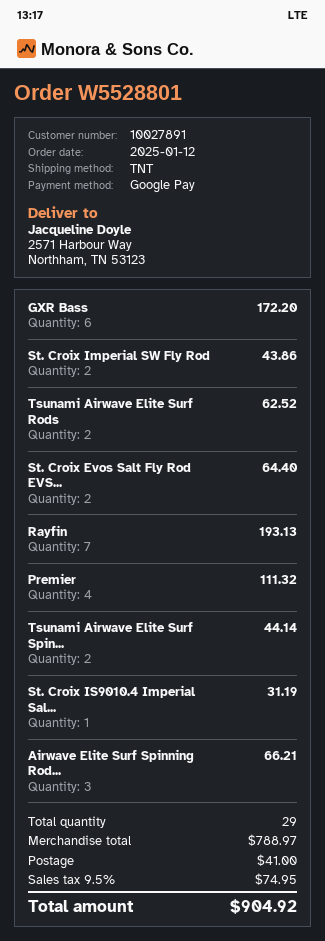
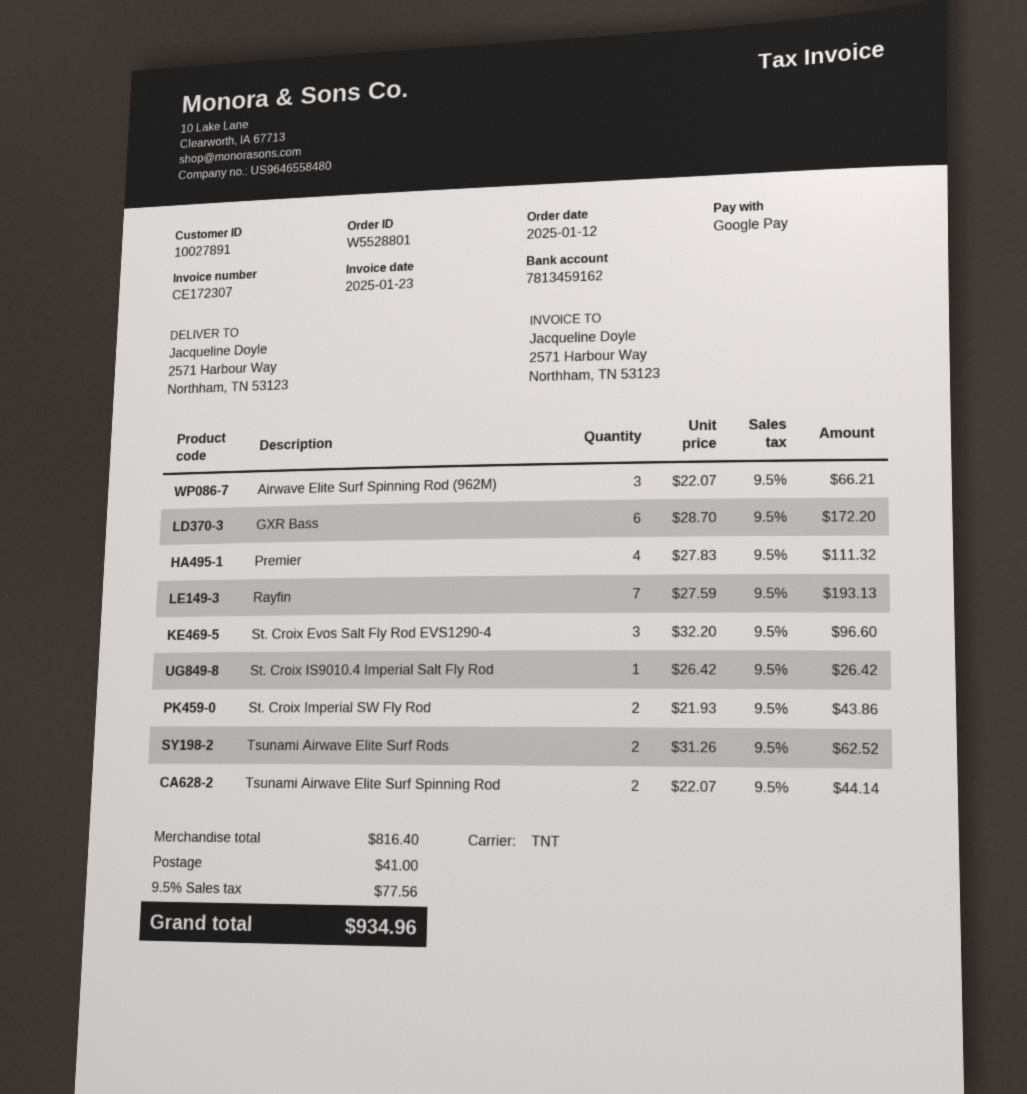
St. Croix Evos Salt Fly Rod EVS...: 2 for 64.40 -> 3 for 96.60
St. Croix IS9010.4 Imperial Sal...: 1 for 31.19 -> 1 for 26.42
subtotal: 788.97 -> 816.40
tax: 9.5% = 74.95 -> 9.5% = 77.56
total: 904.92 -> 934.96

